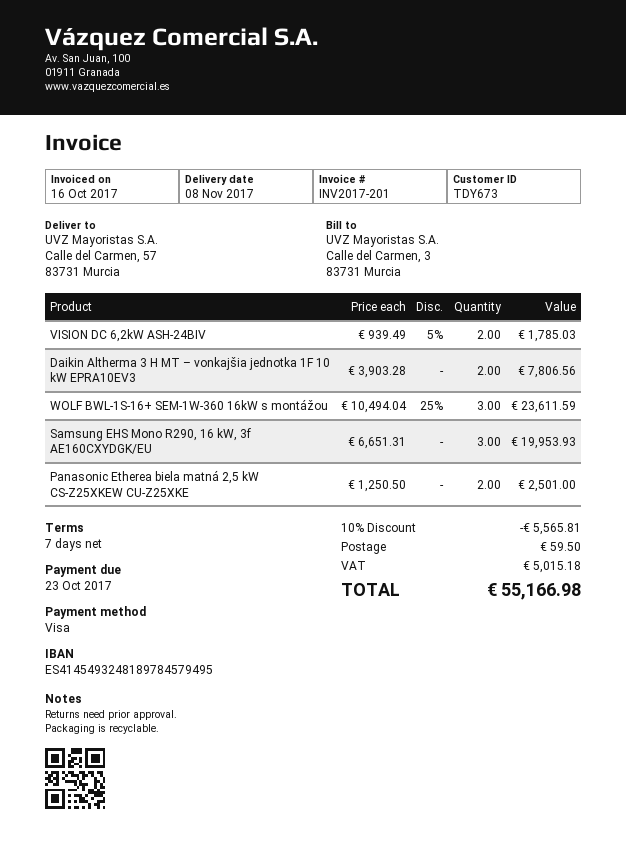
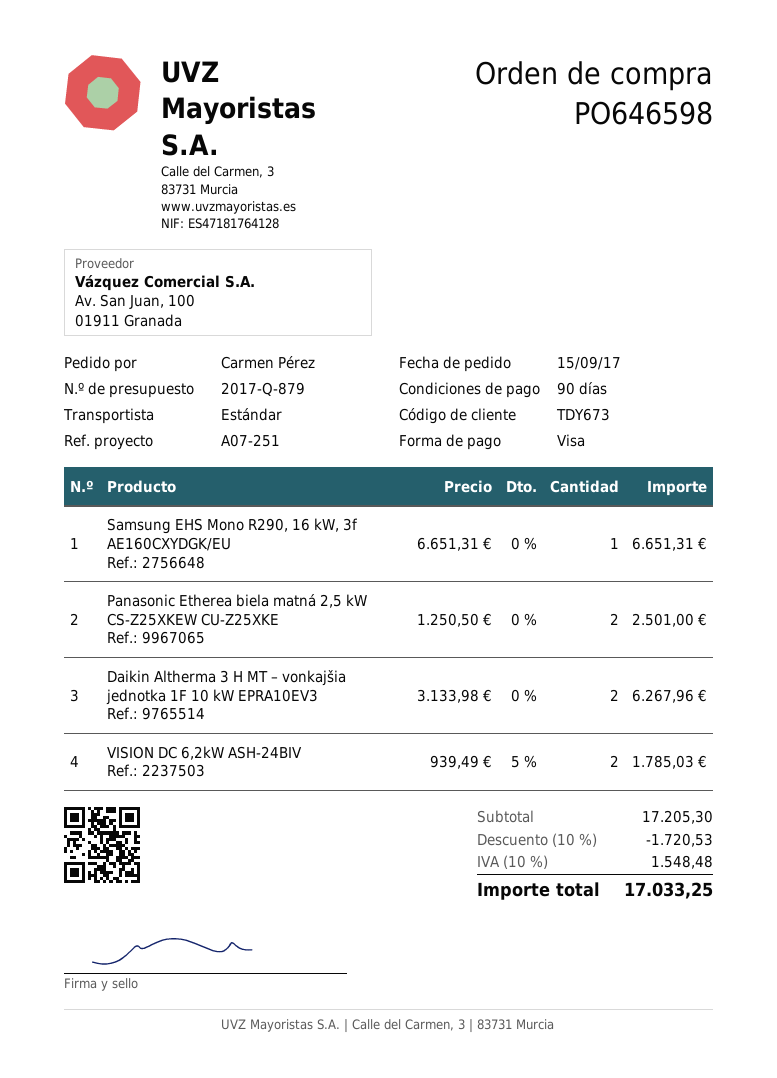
payment terms: 7 days -> 90 days
Daikin Altherma 3 H MT – vonkajšia jednotka 1F 10 kW EPRA10EV3: 2 x 3903.28 = 7806.56 -> 2 x 3133.98 = 6267.96
WOLF BWL-1S-16+ SEM-1W-360 16kW s montážou: 3 x 10494.04 - 25% = 23611.59 -> none
Samsung EHS Mono R290, 16 kW, 3f AE160CXYDGK/EU: 3 x 6651.31 = 19953.93 -> 1 x 6651.31 = 6651.31
discount: 10% = 5565.81 -> 10% = 1720.53
shipping: 59.50 -> none
tax: 5015.18 -> 1548.48
total: 55166.98 -> 17033.25

